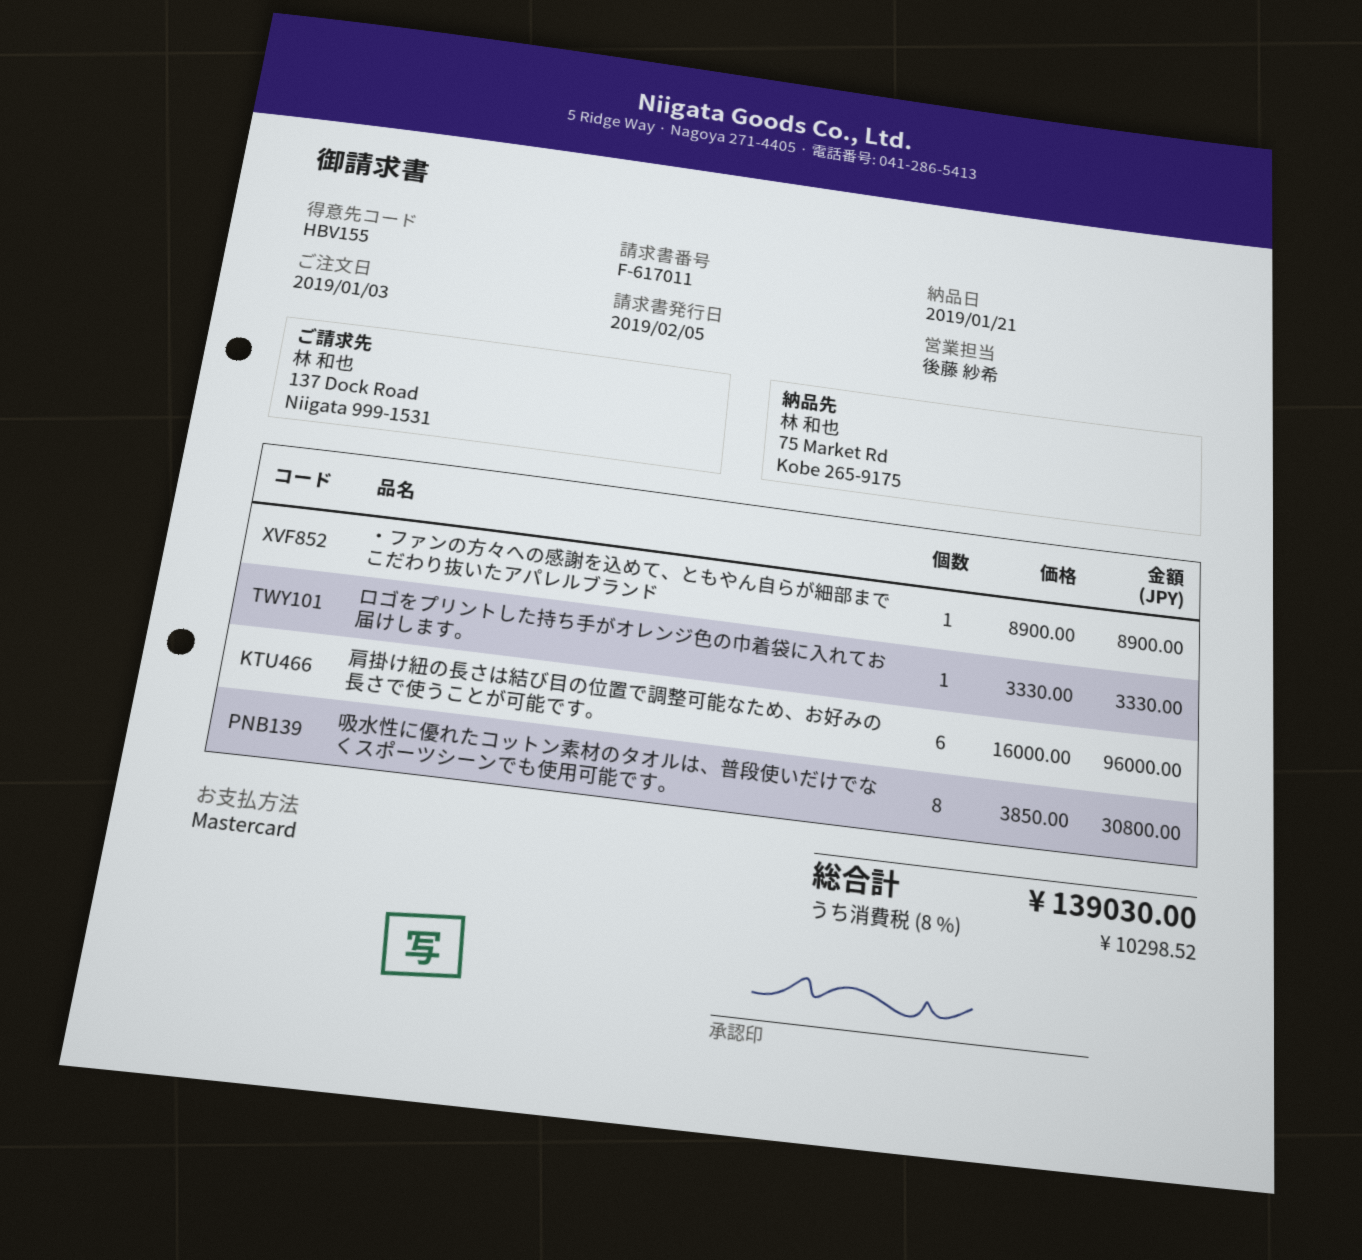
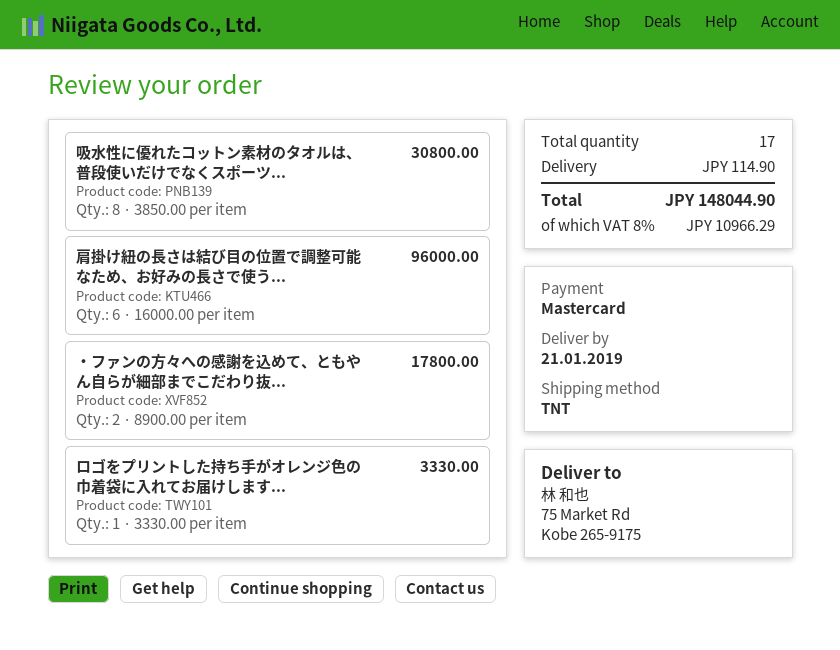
・ファンの方々への感謝を込めて、ともやん自らが細部までこだわり抜いたアパレルブランド: 1 x 8900.00 = 8900.00 -> 2 x 8900.00 = 17800.00
shipping: none -> 114.90
tax: 8% = 10298.52 -> 8% = 10966.29
total: 139030.00 -> 148044.90

